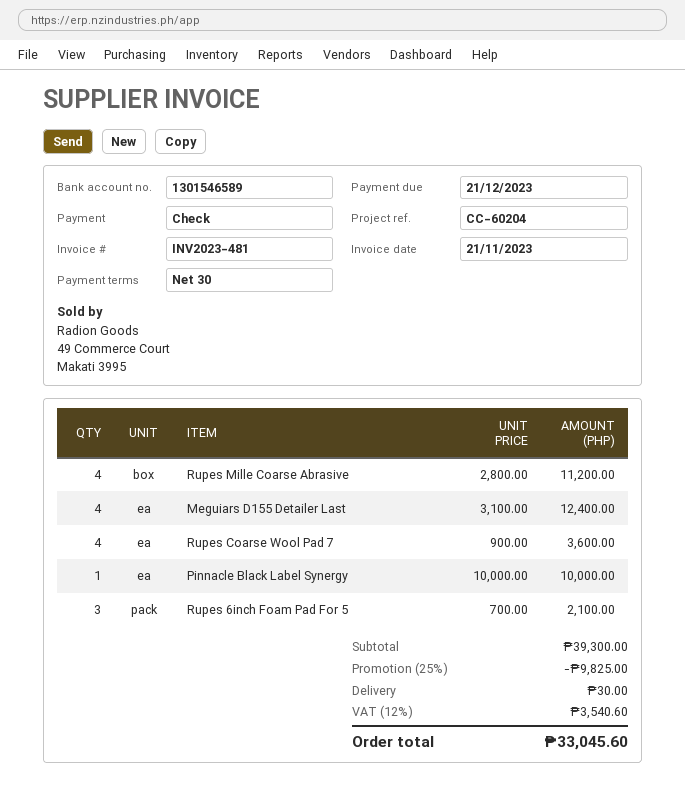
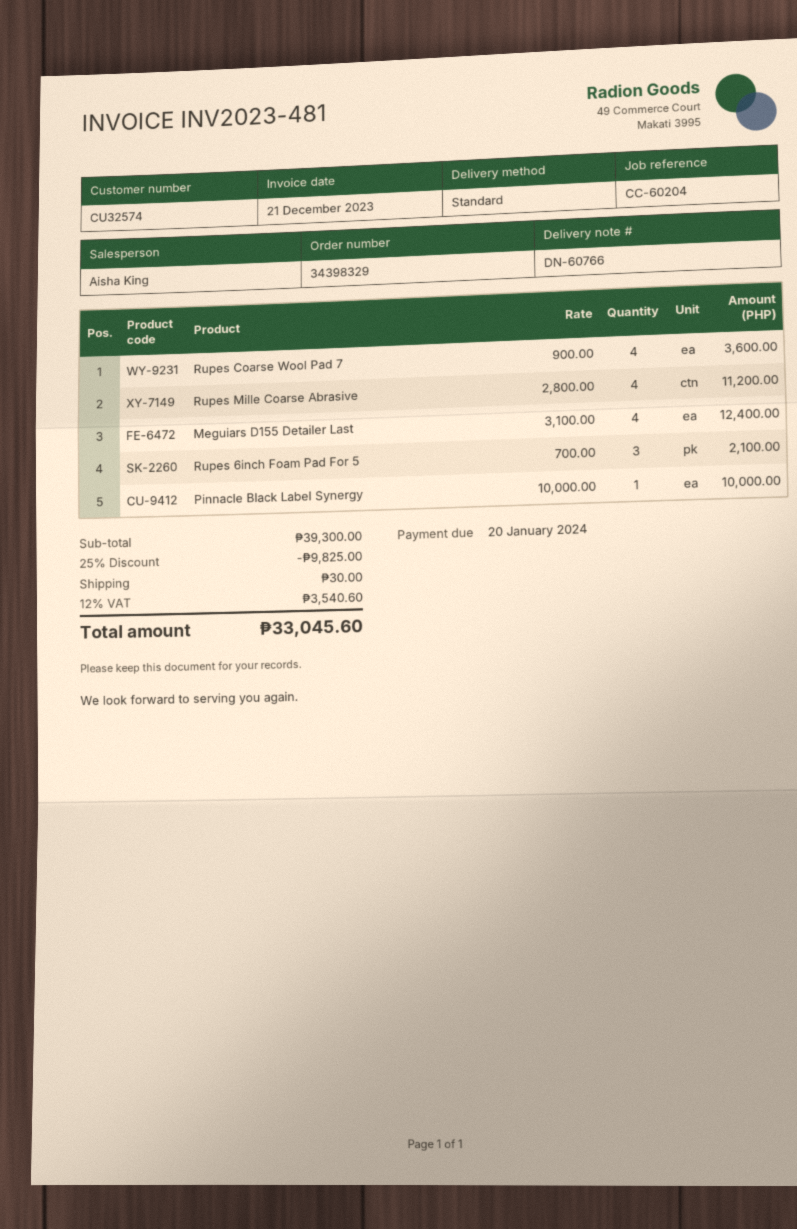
invoice date: 2023-11-21 -> 2023-12-21
due date: 2023-12-21 -> 2024-01-20

